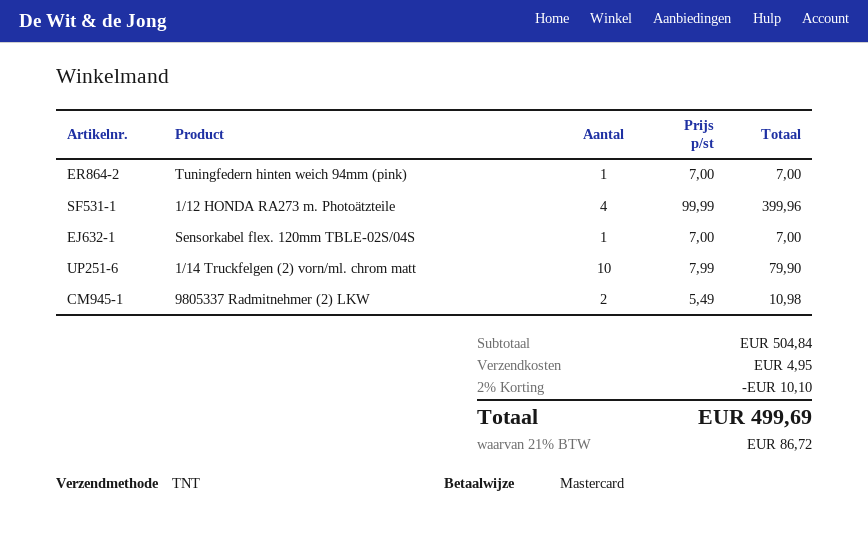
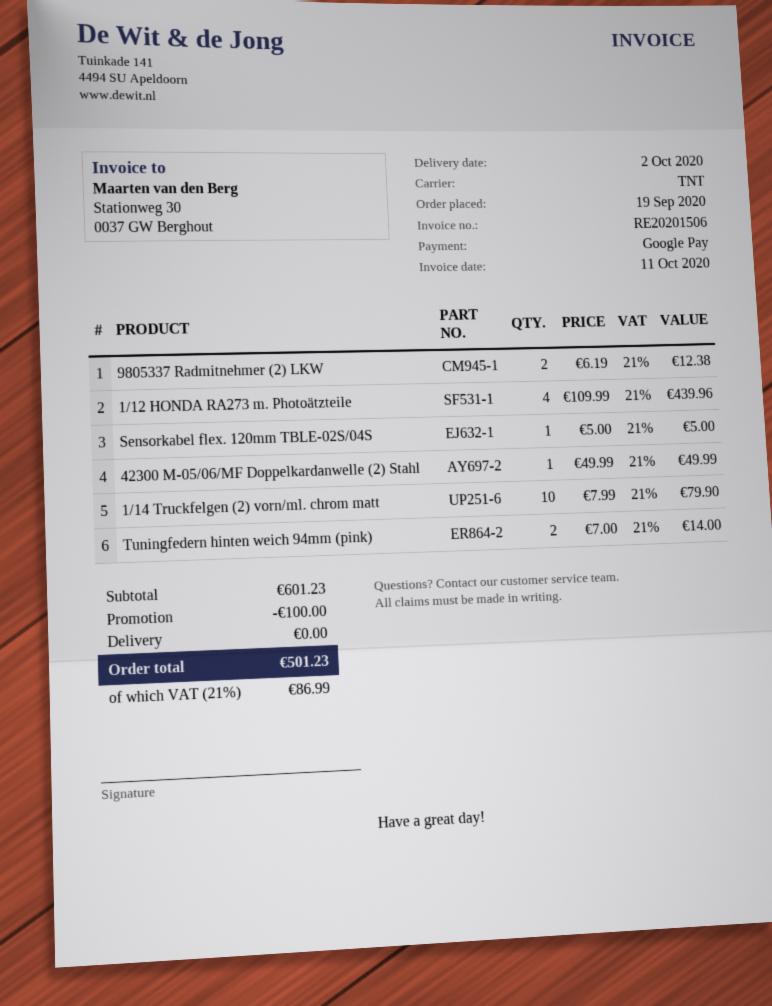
payment method: Mastercard -> Google Pay
Tuningfedern hinten weich 94mm (pink): 1 x 7.00 = 7.00 -> 2 x 7.00 = 14.00
1/12 HONDA RA273 m. Photoätzteile: 4 x 99.99 = 399.96 -> 4 x 109.99 = 439.96
Sensorkabel flex. 120mm TBLE-02S/04S: 1 x 7.00 = 7.00 -> 1 x 5.00 = 5.00
9805337 Radmitnehmer (2) LKW: 2 x 5.49 = 10.98 -> 2 x 6.19 = 12.38
42300 M-05/06/MF Doppelkardanwelle (2) Stahl: none -> 1 x 49.99 = 49.99
subtotal: 504.84 -> 601.23
discount: 10.10 -> 100.00
shipping: 4.95 -> 0.00
tax: 21% = 86.72 -> 21% = 86.99
total: 499.69 -> 501.23

